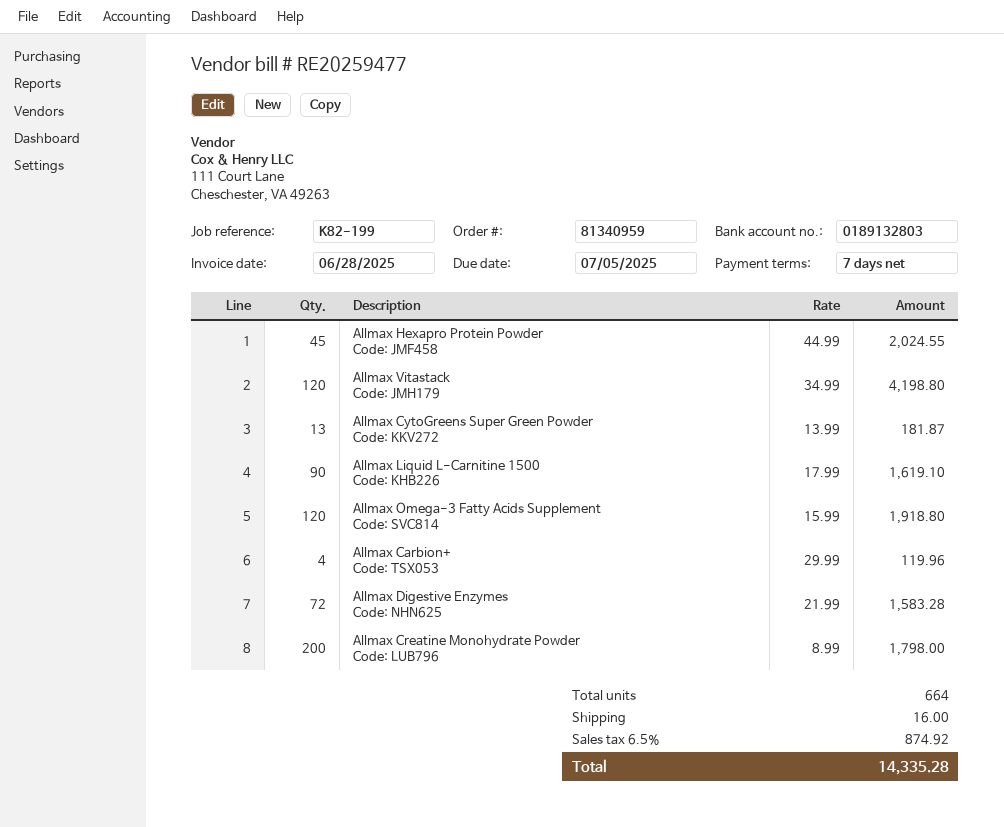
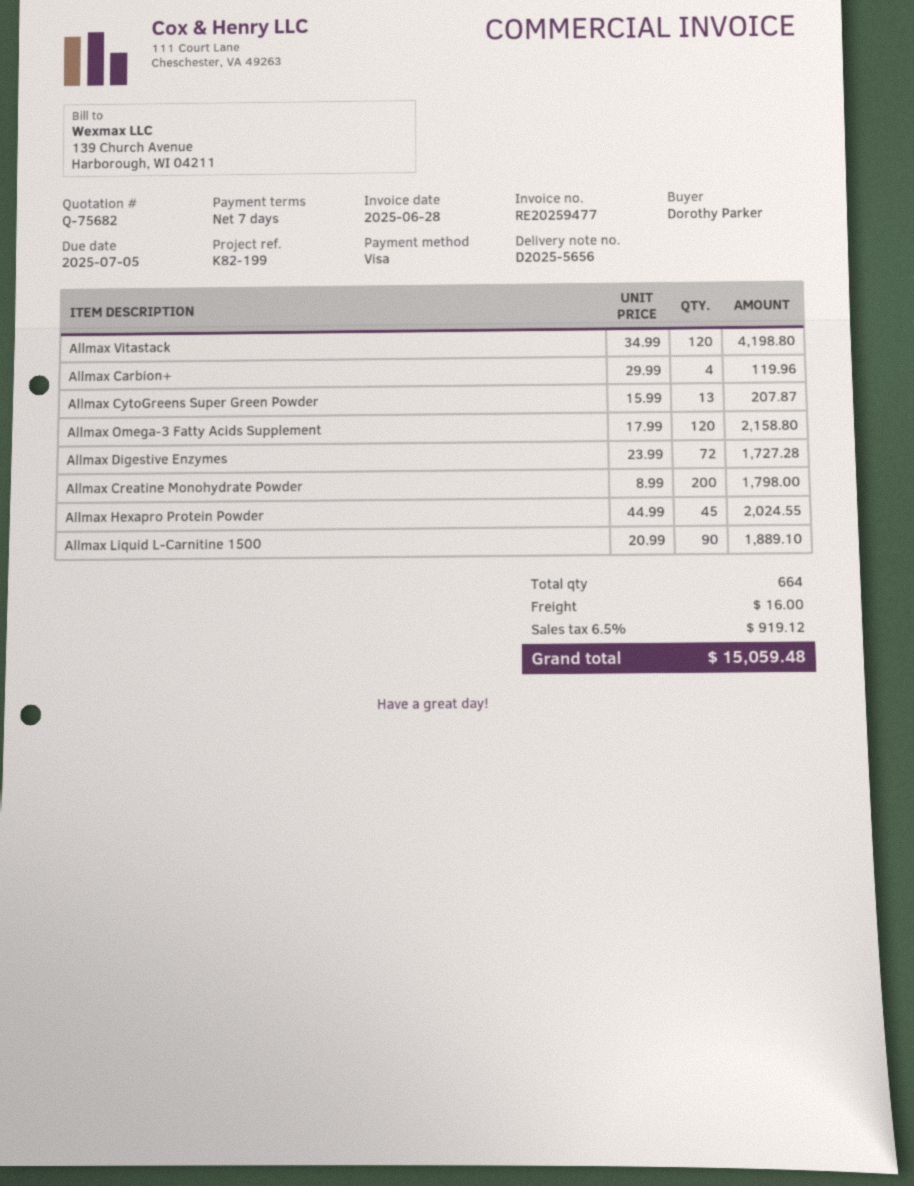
Allmax CytoGreens Super Green Powder: 13 x 13.99 = 181.87 -> 13 x 15.99 = 207.87
Allmax Liquid L-Carnitine 1500: 90 x 17.99 = 1619.10 -> 90 x 20.99 = 1889.10
Allmax Omega-3 Fatty Acids Supplement: 120 x 15.99 = 1918.80 -> 120 x 17.99 = 2158.80
Allmax Digestive Enzymes: 72 x 21.99 = 1583.28 -> 72 x 23.99 = 1727.28
tax: 6.5% = 874.92 -> 6.5% = 919.12
total: 14335.28 -> 15059.48

